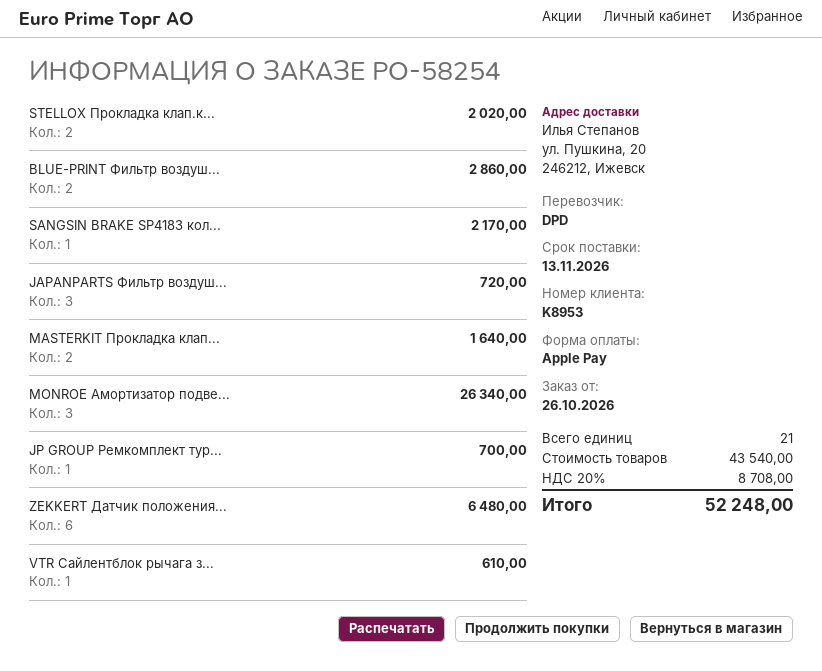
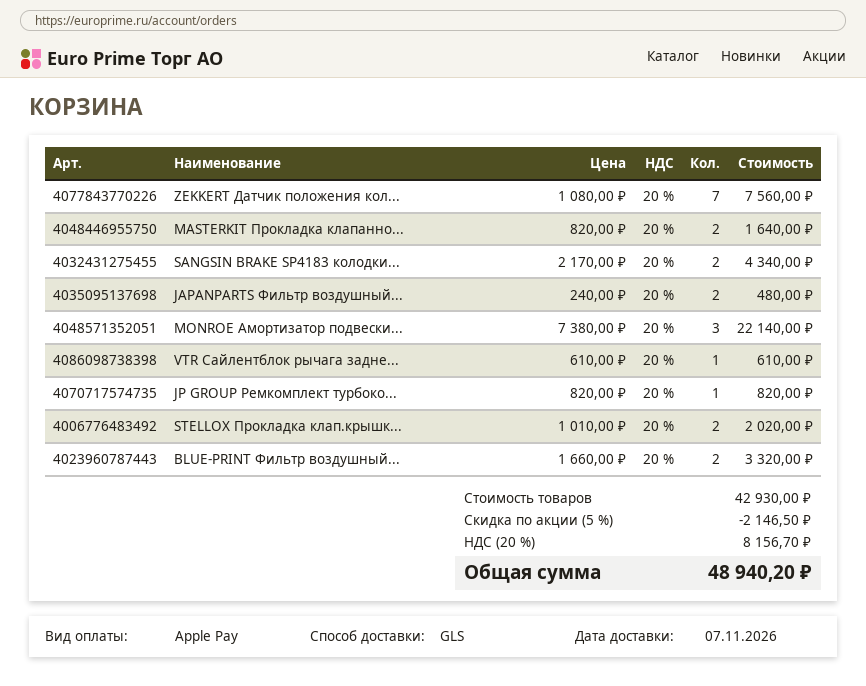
delivery date: 2026-11-13 -> 2026-11-07
shipping method: DPD -> GLS
BLUE-PRINT Фильтр воздуш...: 2 for 2860.00 -> 2 for 3320.00
SANGSIN BRAKE SP4183 кол...: 1 for 2170.00 -> 2 for 4340.00
JAPANPARTS Фильтр воздуш...: 3 for 720.00 -> 2 for 480.00
MONROE Амортизатор подве...: 3 for 26340.00 -> 3 for 22140.00
JP GROUP Ремкомплект тур...: 1 for 700.00 -> 1 for 820.00
ZEKKERT Датчик положения...: 6 for 6480.00 -> 7 for 7560.00
subtotal: 43540.00 -> 42930.00
discount: none -> 5% = 2146.50
tax: 20% = 8708.00 -> 20% = 8156.70
total: 52248.00 -> 48940.20

